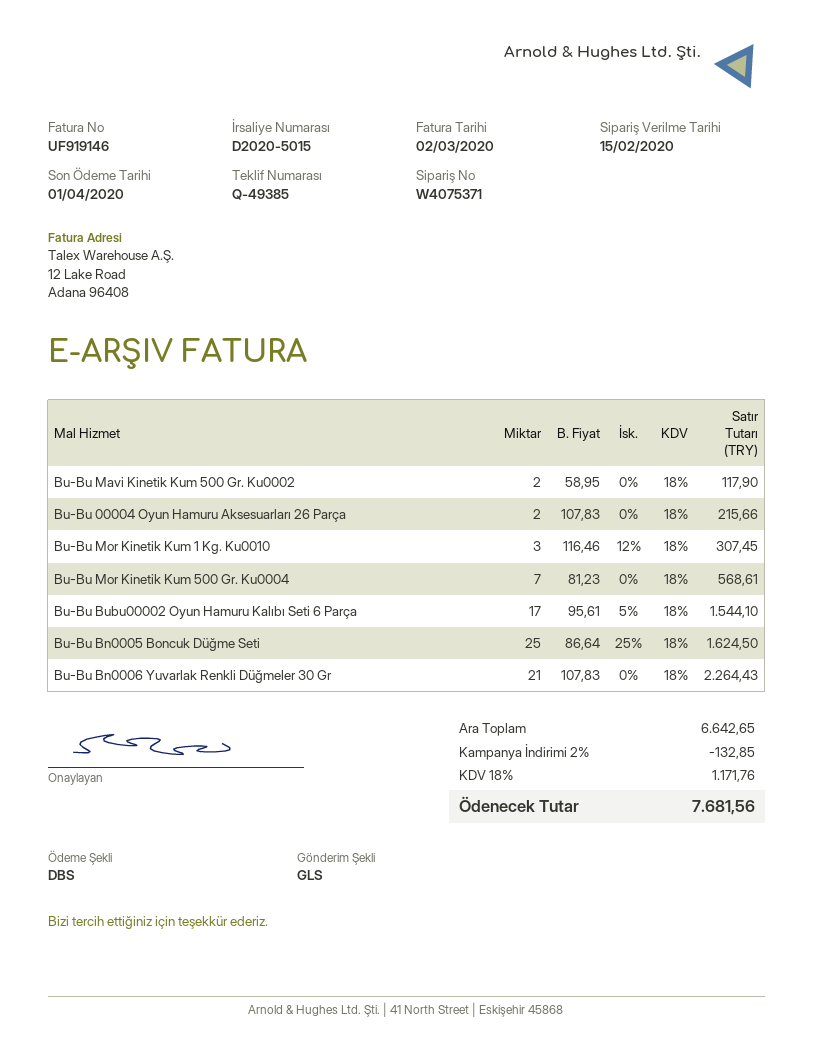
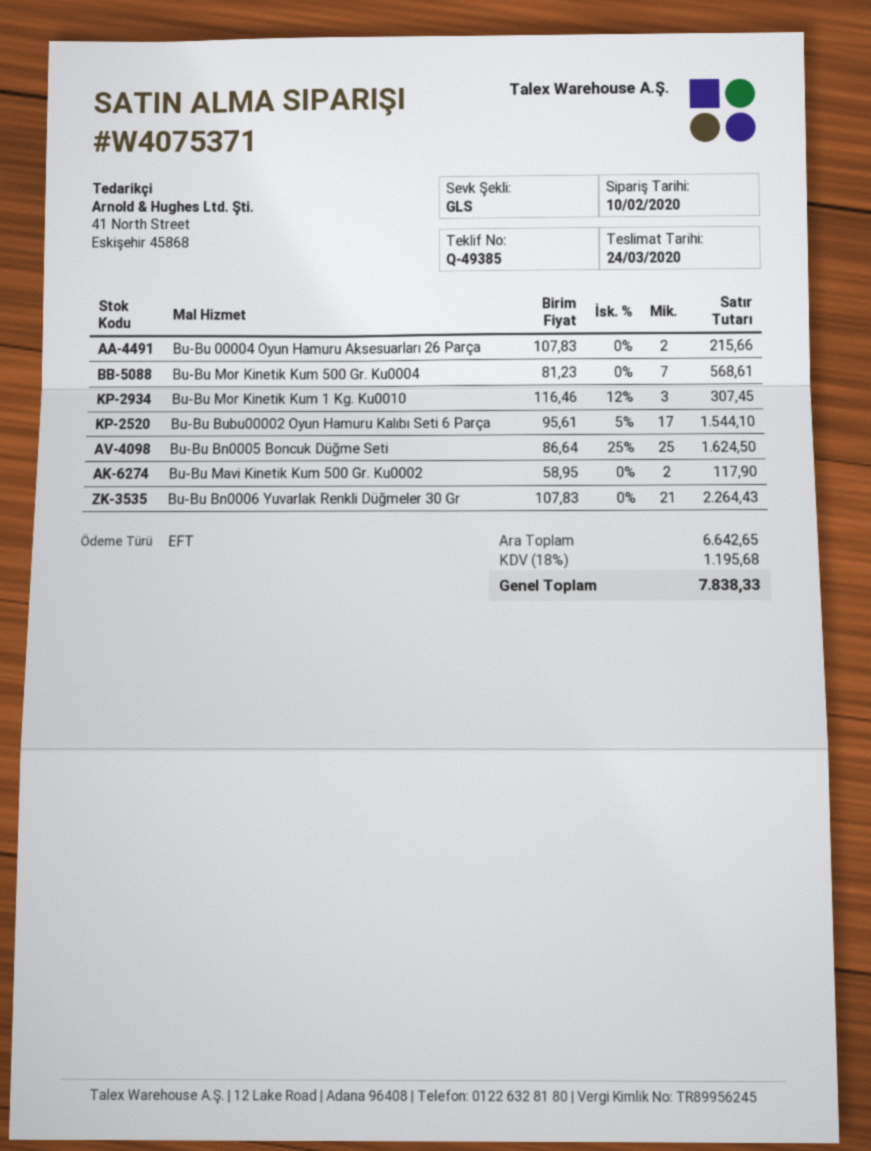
order date: 2020-02-15 -> 2020-02-10
payment method: direct debit -> bank transfer
discount: 2% = 132.85 -> none
tax: 18% = 1171.76 -> 18% = 1195.68
total: 7681.56 -> 7838.33

